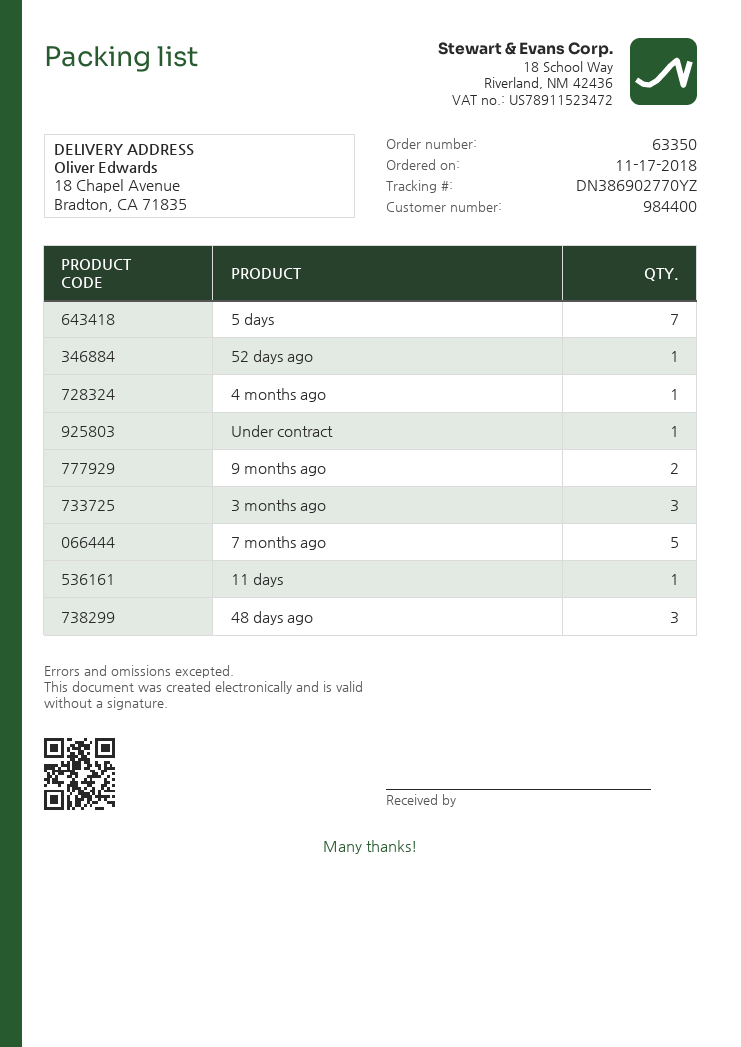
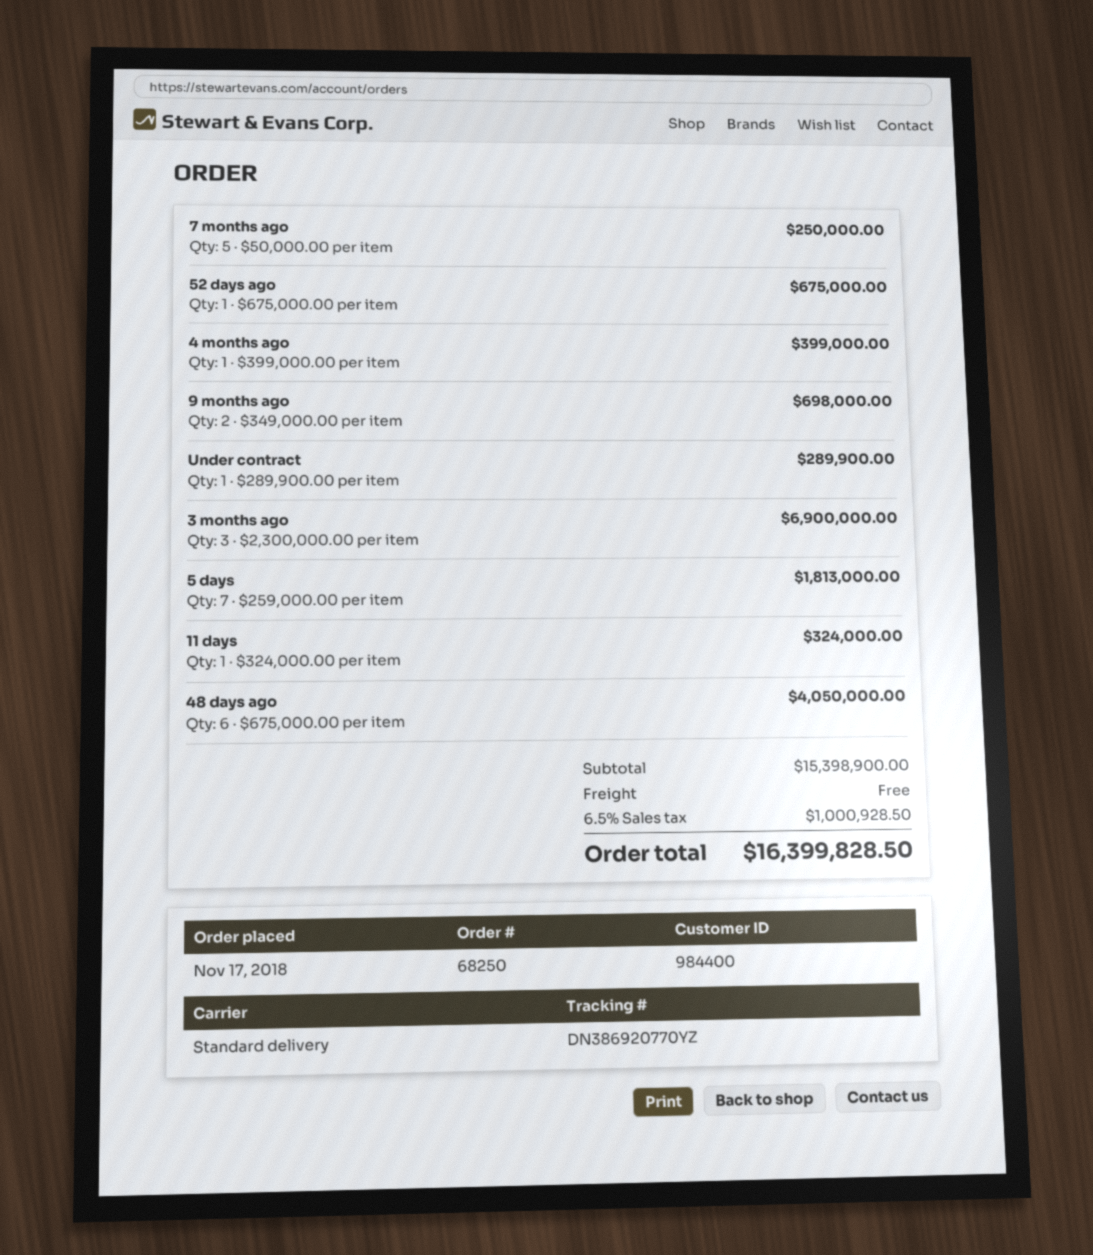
order number: 63350 -> 68250
tracking number: DN386902770YZ -> DN386920770YZ
48 days ago: 3 -> 6

